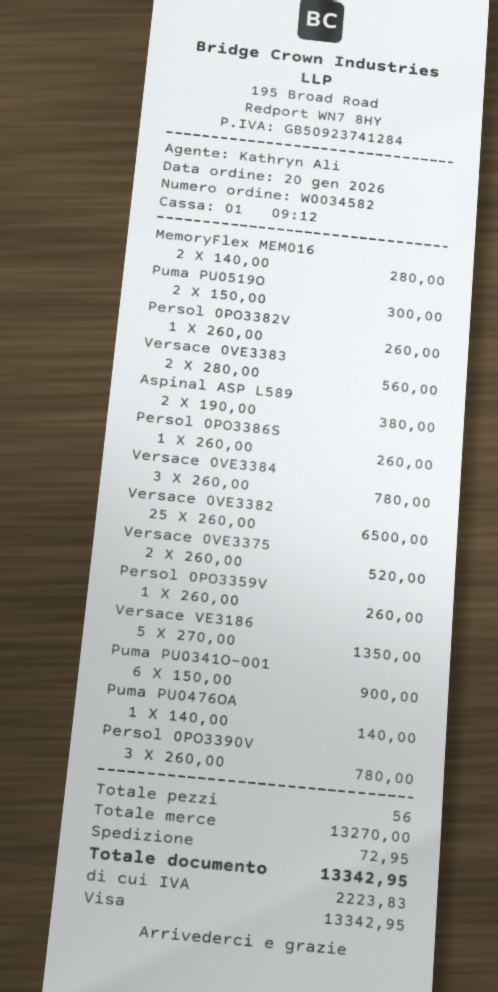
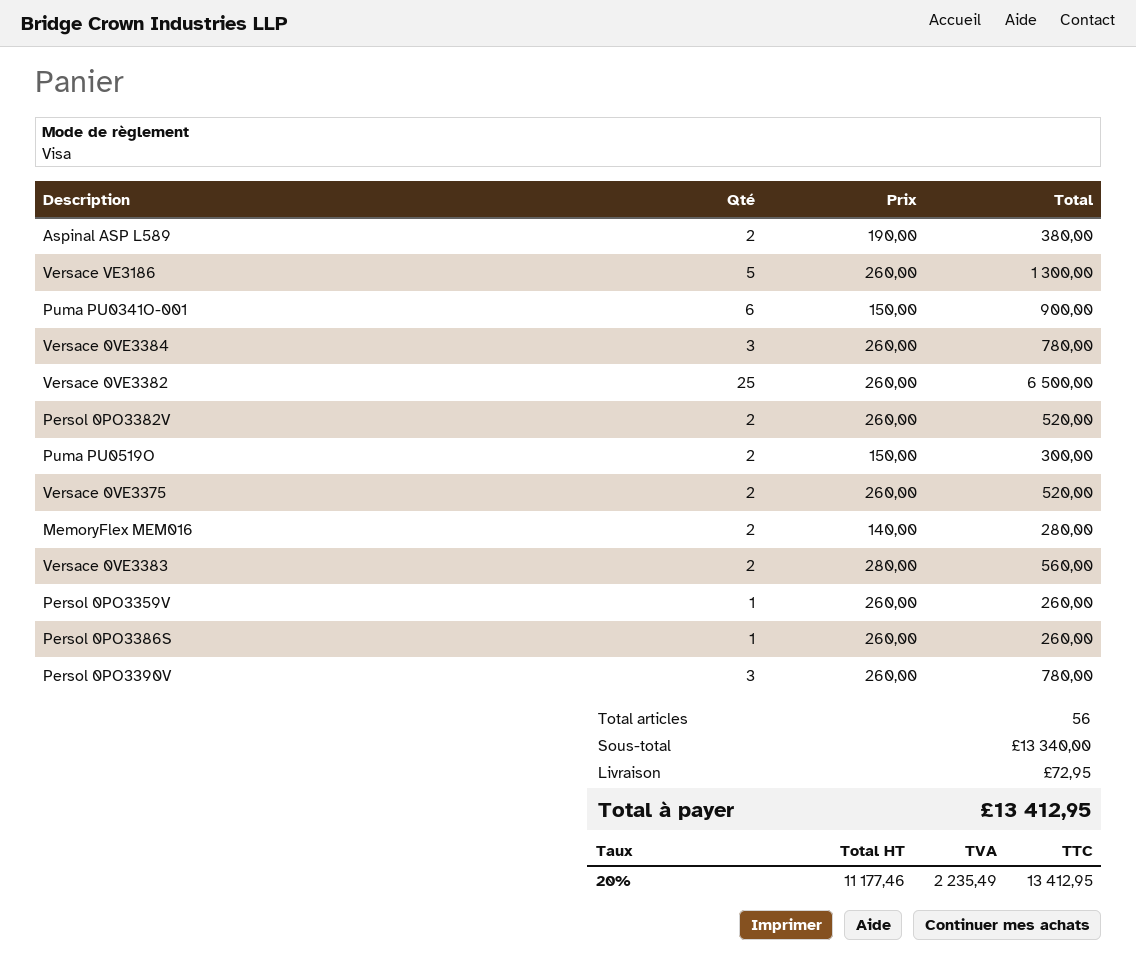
Persol 0PO3382V: 1 x 260.00 = 260.00 -> 2 x 260.00 = 520.00
Versace VE3186: 5 x 270.00 = 1350.00 -> 5 x 260.00 = 1300.00
Puma PU0476OA: 1 x 140.00 = 140.00 -> none
subtotal: 13270.00 -> 13340.00
tax: 2223.83 -> 2235.49
total: 13342.95 -> 13412.95

